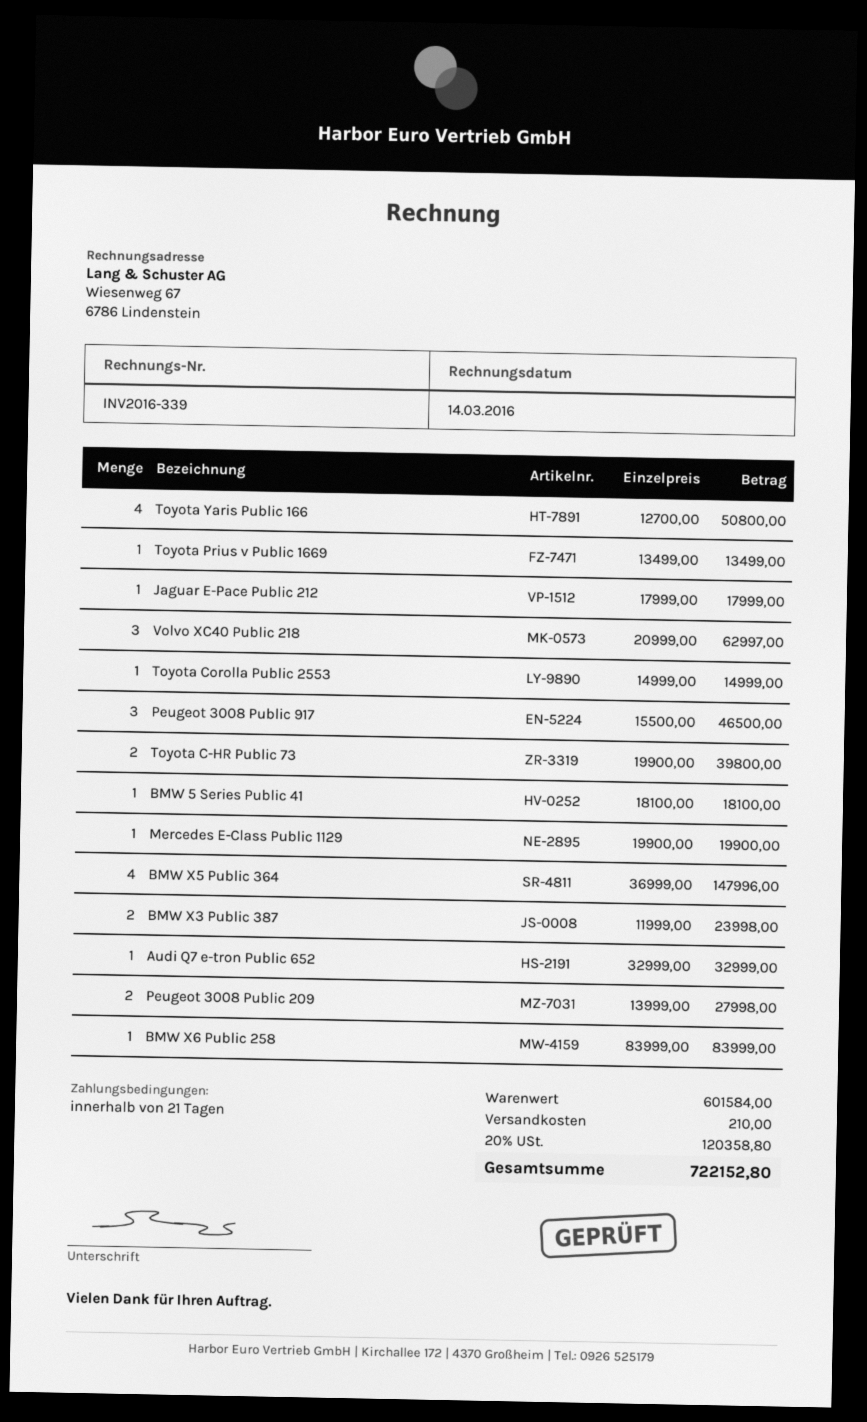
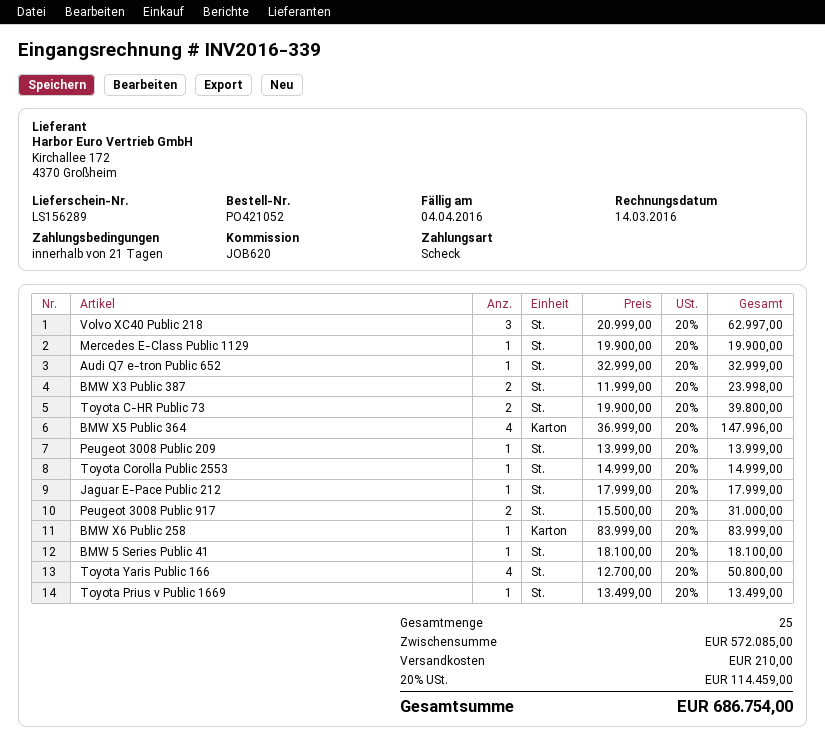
Peugeot 3008 Public 917: 3 x 15500.00 = 46500.00 -> 2 x 15500.00 = 31000.00
Peugeot 3008 Public 209: 2 x 13999.00 = 27998.00 -> 1 x 13999.00 = 13999.00
subtotal: 601584.00 -> 572085.00
tax: 20% = 120358.80 -> 20% = 114459.00
total: 722152.80 -> 686754.00

